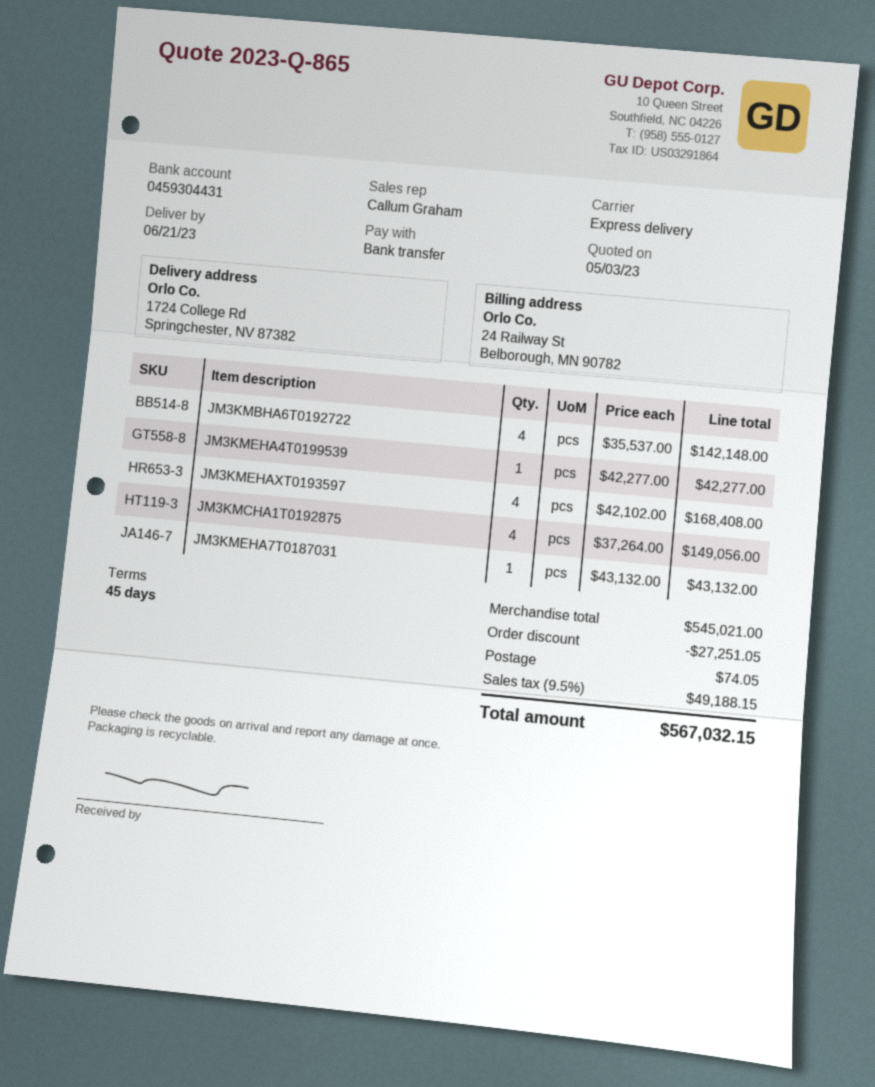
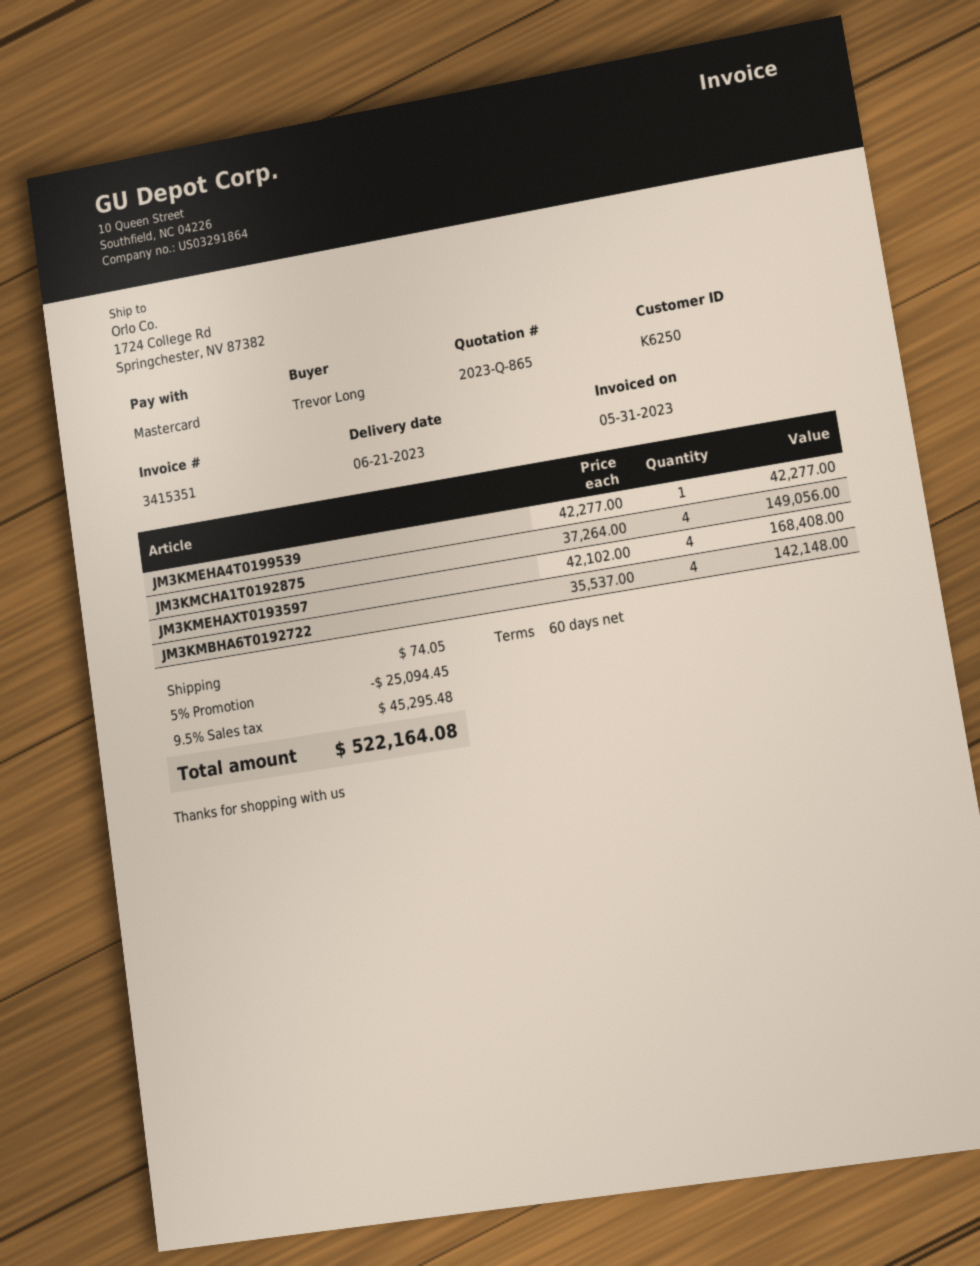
payment terms: 45 days -> 60 days
payment method: bank transfer -> Mastercard
JM3KMEHA7T0187031: 1 x 43132.00 = 43132.00 -> none
discount: 27251.05 -> 25094.45
tax: 9.5% = 49188.15 -> 9.5% = 45295.48
total: 567032.15 -> 522164.08

